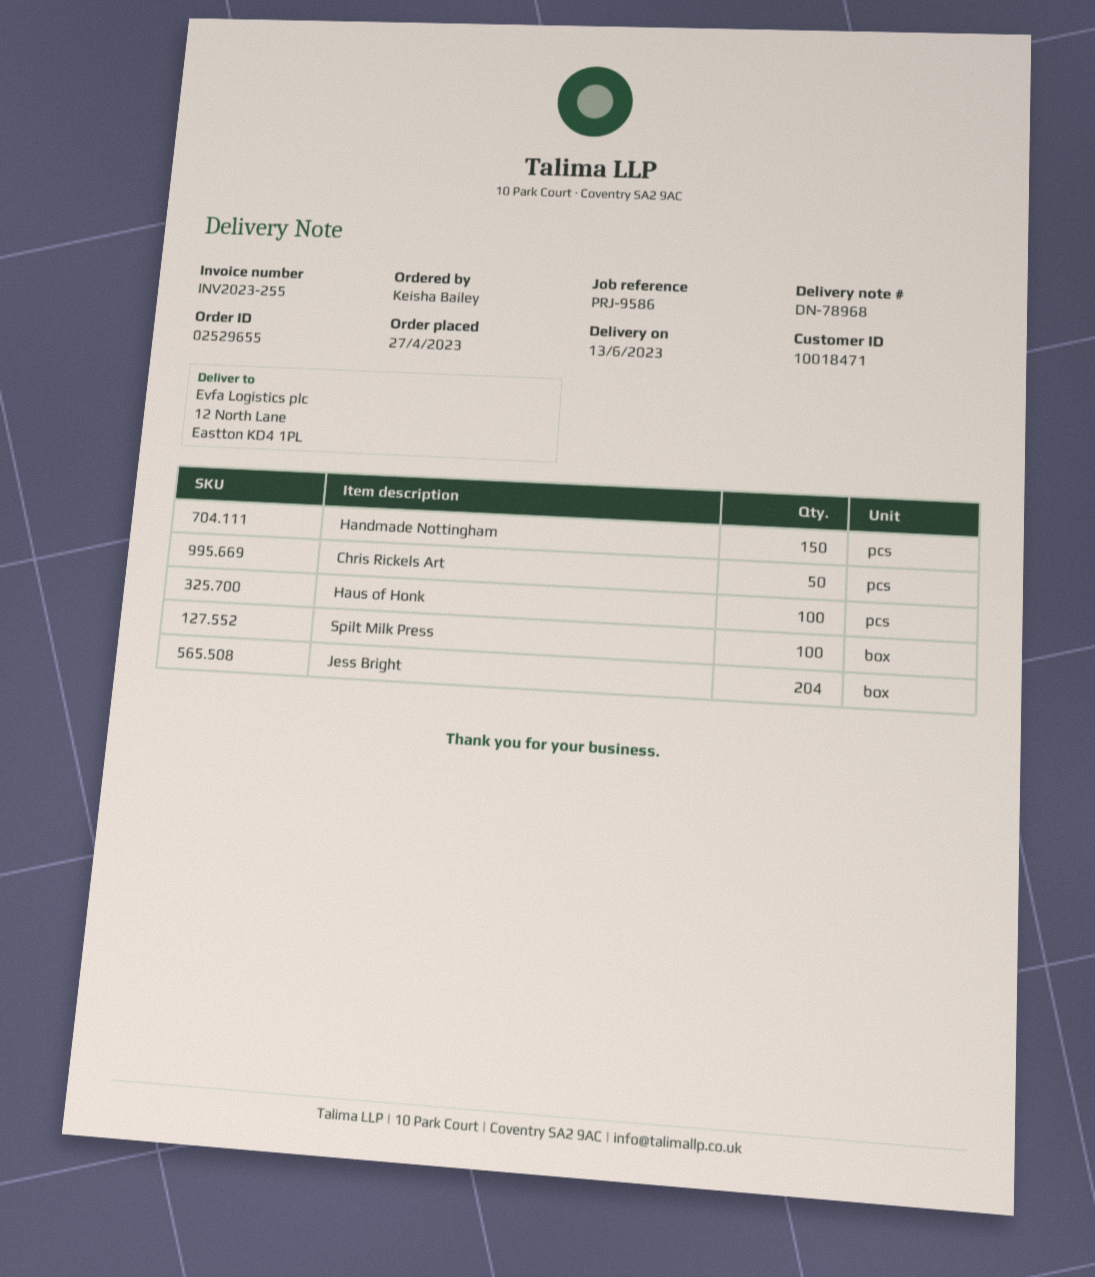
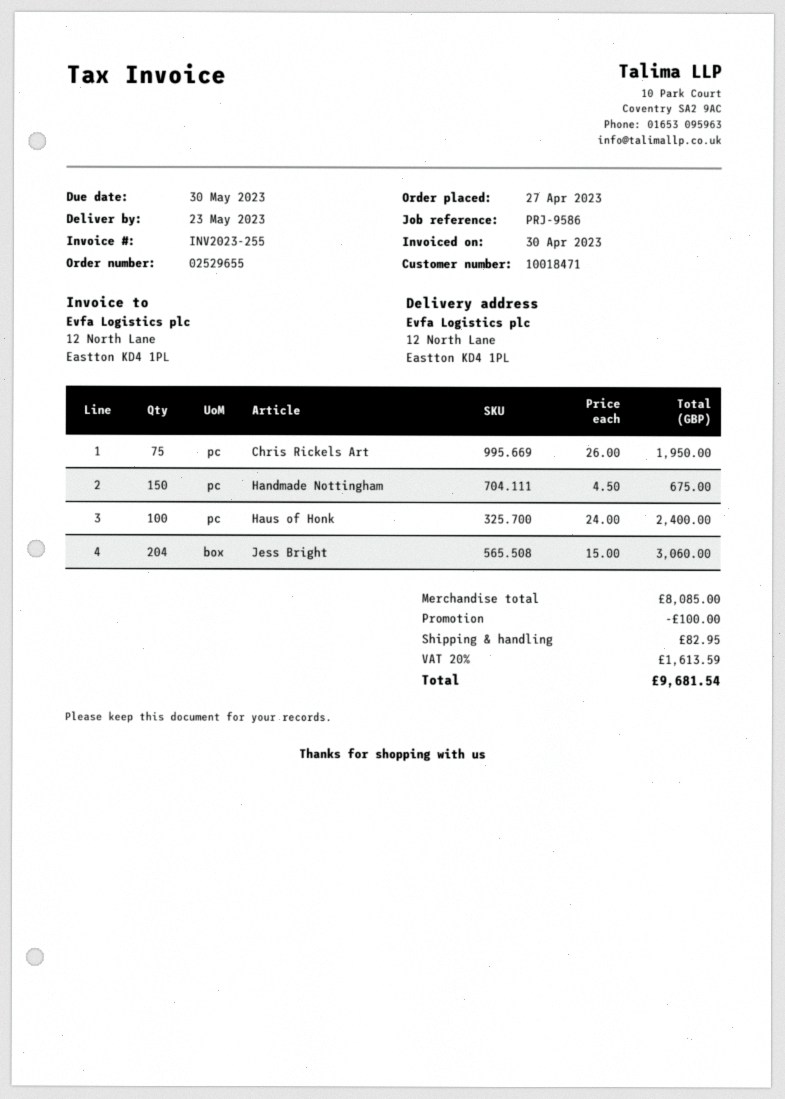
delivery date: 2023-06-13 -> 2023-05-23
Chris Rickels Art: 50 -> 75
Spilt Milk Press: 100 -> none

